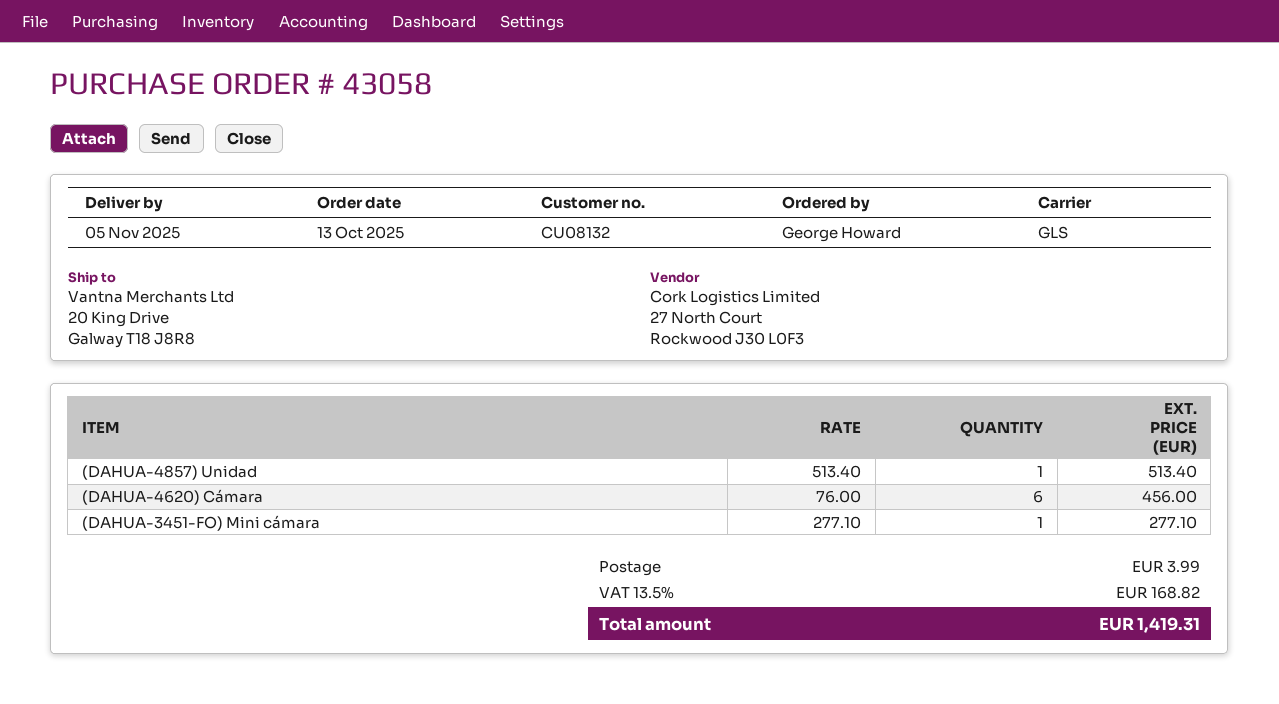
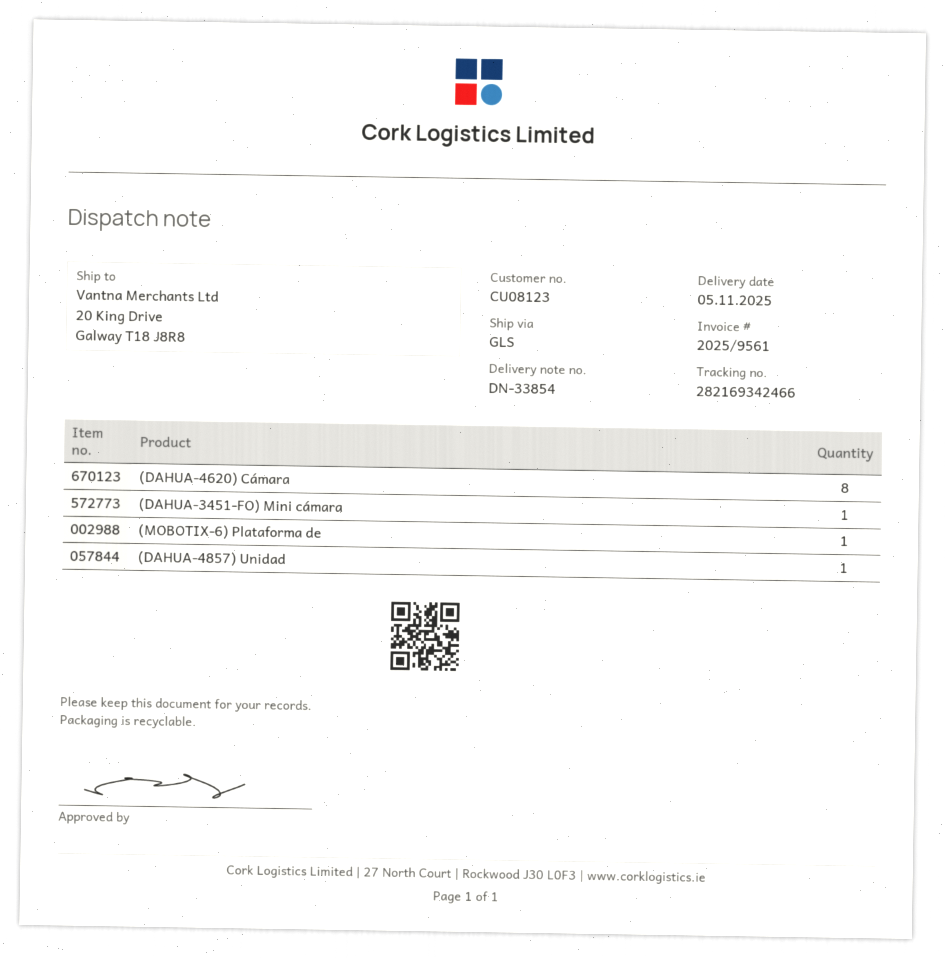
customer number: CU08132 -> CU08123
(DAHUA-4620) Cámara: 6 -> 8
(MOBOTIX-6) Plataforma de: none -> 1

